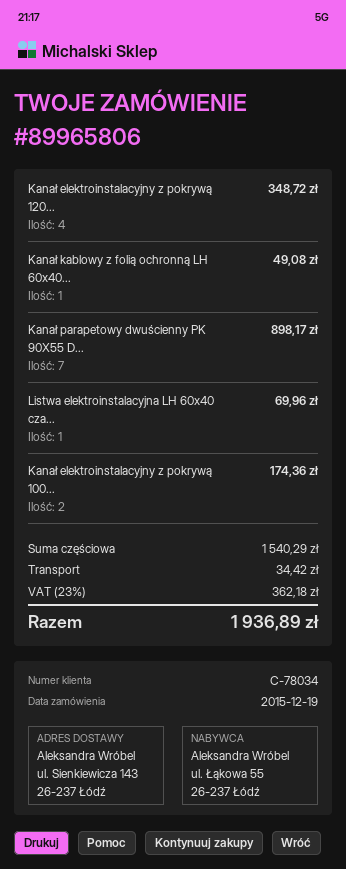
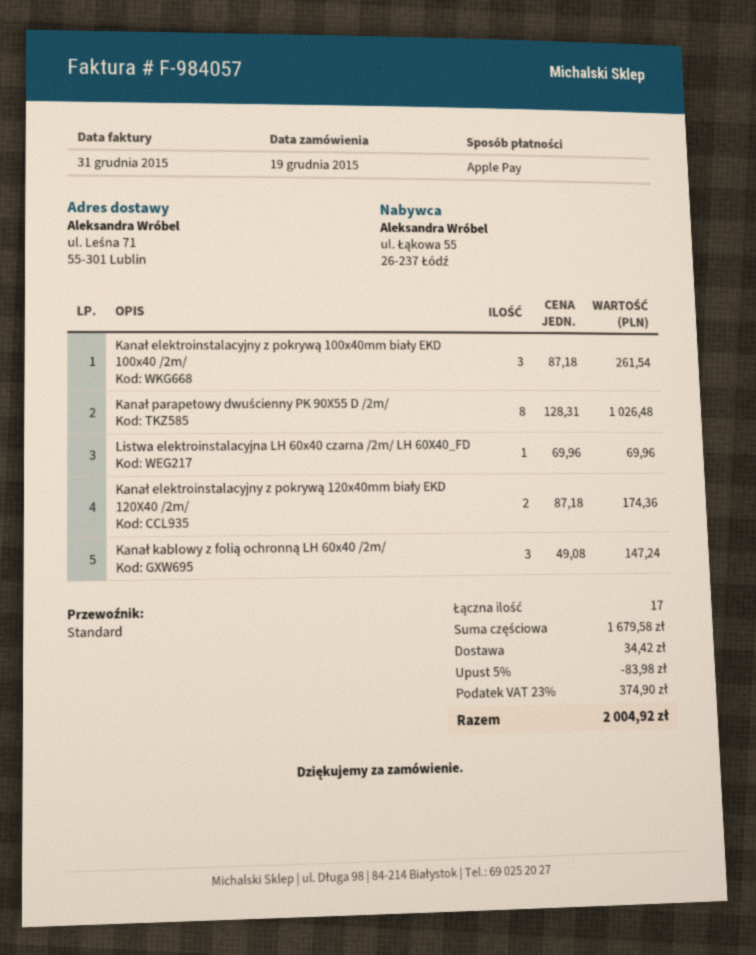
ship to: ul. Sienkiewicza 143, 26-237 Łódź -> ul. Leśna 71, 55-301 Lublin
Kanał elektroinstalacyjny z pokrywą 120...: 4 for 348.72 -> 2 for 174.36
Kanał kablowy z folią ochronną LH 60x40...: 1 for 49.08 -> 3 for 147.24
Kanał parapetowy dwuścienny PK 90X55 D...: 7 for 898.17 -> 8 for 1026.48
Kanał elektroinstalacyjny z pokrywą 100...: 2 for 174.36 -> 3 for 261.54
subtotal: 1540.29 -> 1679.58
discount: none -> 5% = 83.98
tax: 23% = 362.18 -> 23% = 374.90
total: 1936.89 -> 2004.92

